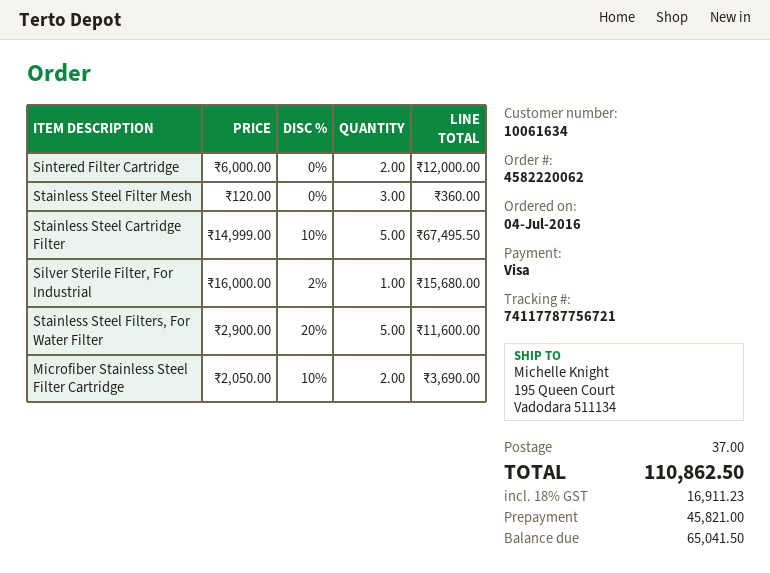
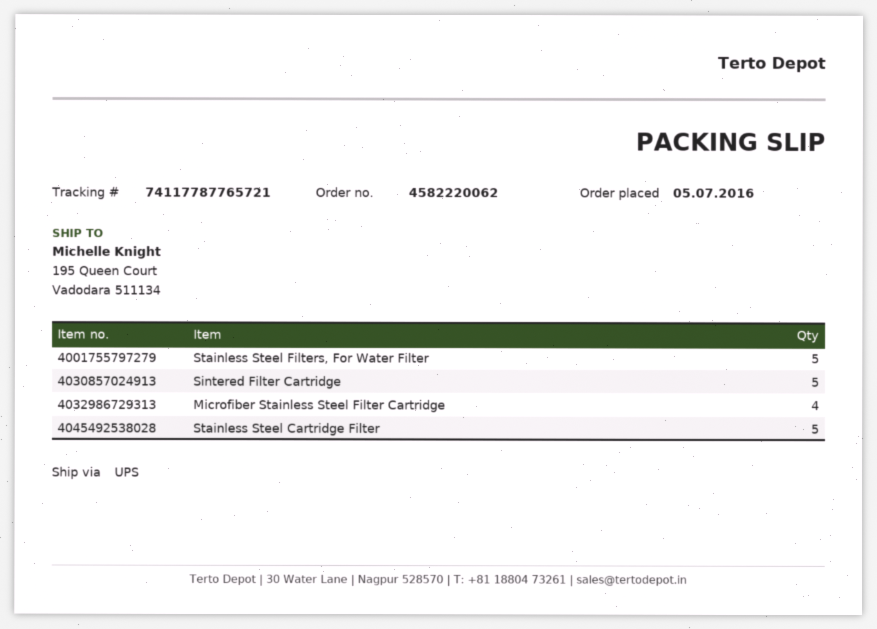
order date: 2016-07-04 -> 2016-07-05
tracking number: 74117787756721 -> 74117787765721
Sintered Filter Cartridge: 2 -> 5
Stainless Steel Filter Mesh: 3 -> none
Silver Sterile Filter, For Industrial: 1 -> none
Microfiber Stainless Steel Filter Cartridge: 2 -> 4

